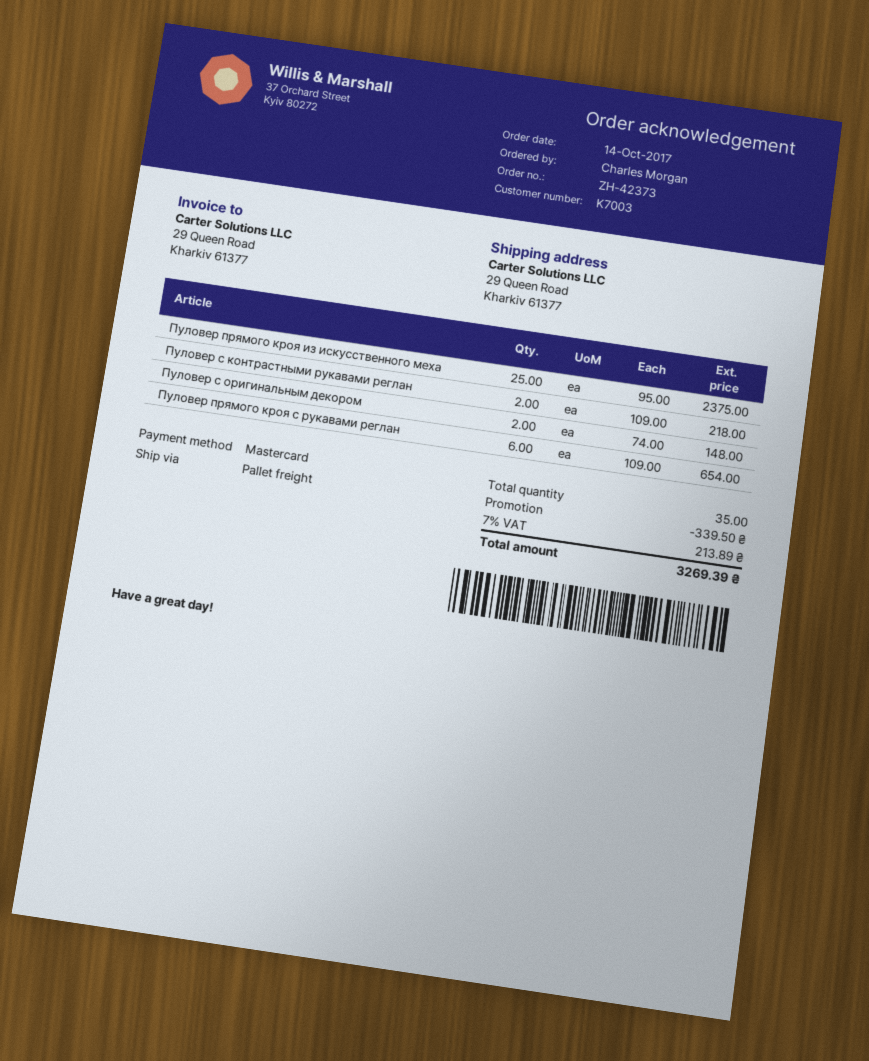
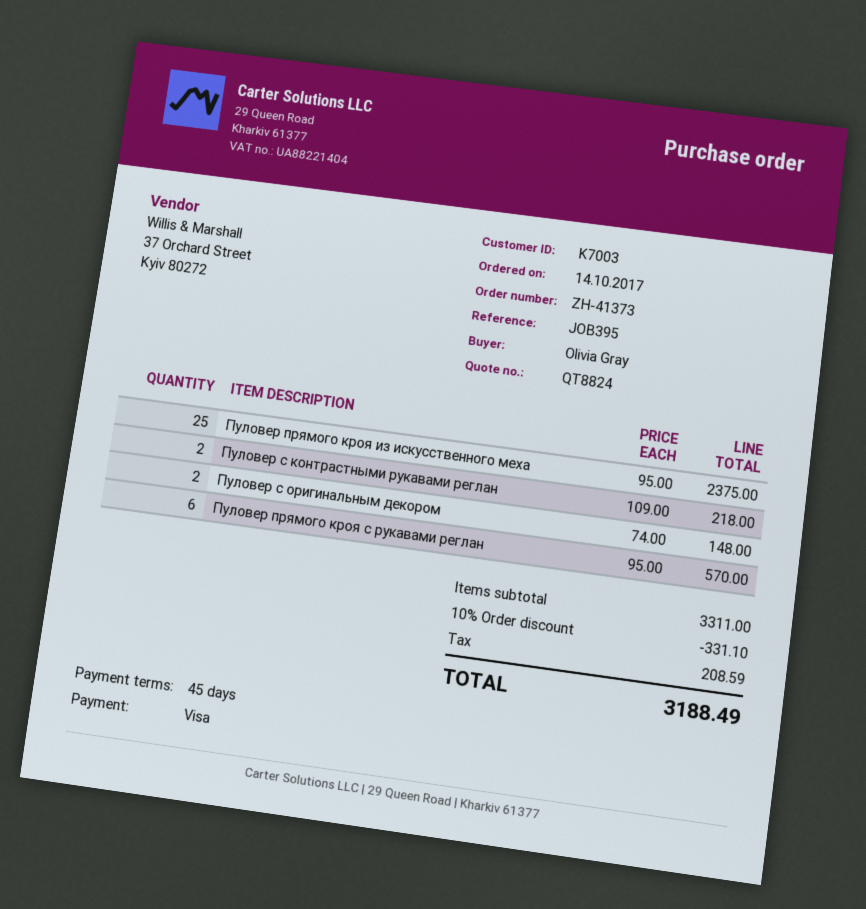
order number: ZH-42373 -> ZH-41373
ordered by: Charles Morgan -> Olivia Gray
payment method: Mastercard -> Visa
Пуловер прямого кроя с рукавами реглан: 6 x 109.00 = 654.00 -> 6 x 95.00 = 570.00
discount: 339.50 -> 331.10
tax: 213.89 -> 208.59
total: 3269.39 -> 3188.49

